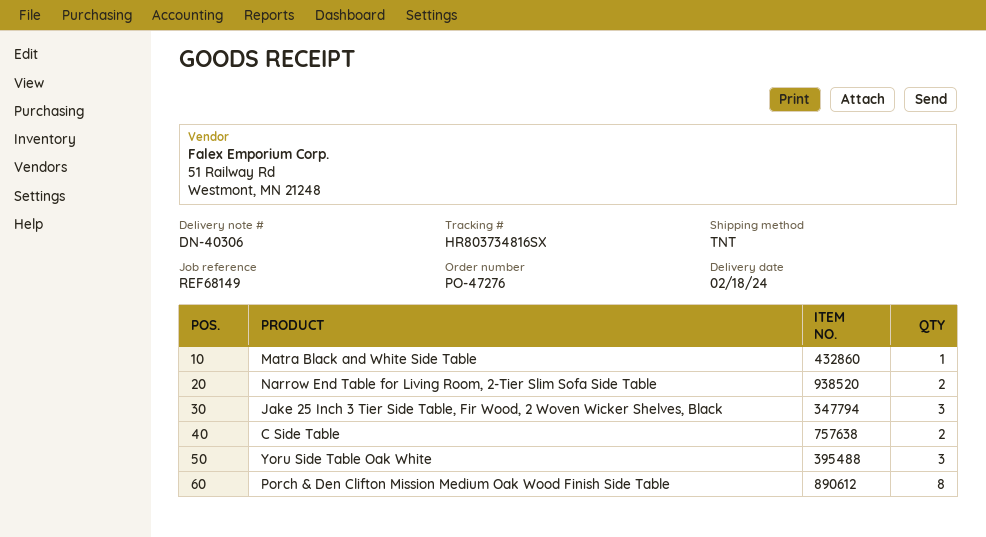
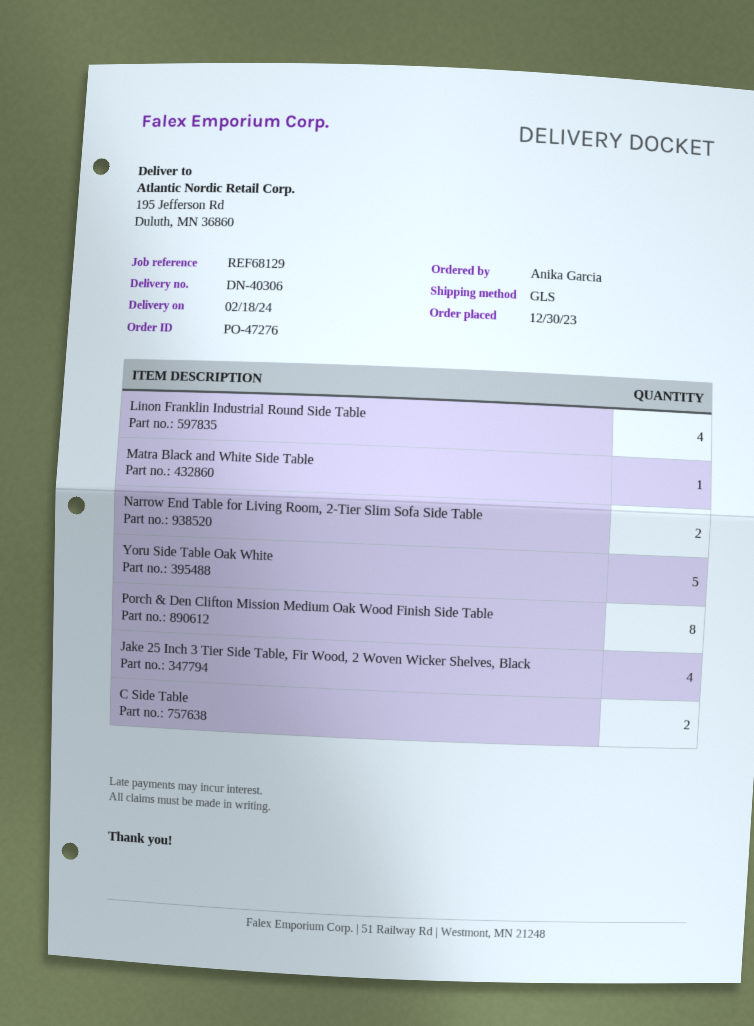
reference: REF68149 -> REF68129
shipping method: TNT -> GLS
Jake 25 Inch 3 Tier Side Table, Fir Wood, 2 Woven Wicker Shelves, Black: 3 -> 4
Yoru Side Table Oak White: 3 -> 5
Linon Franklin Industrial Round Side Table: none -> 4

